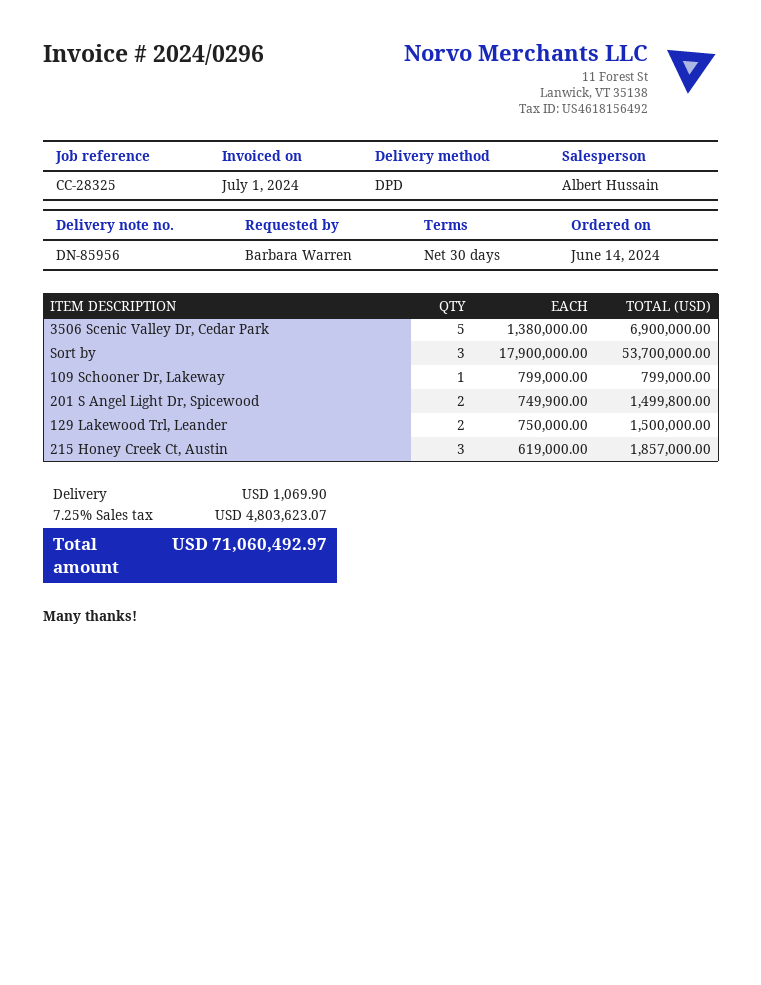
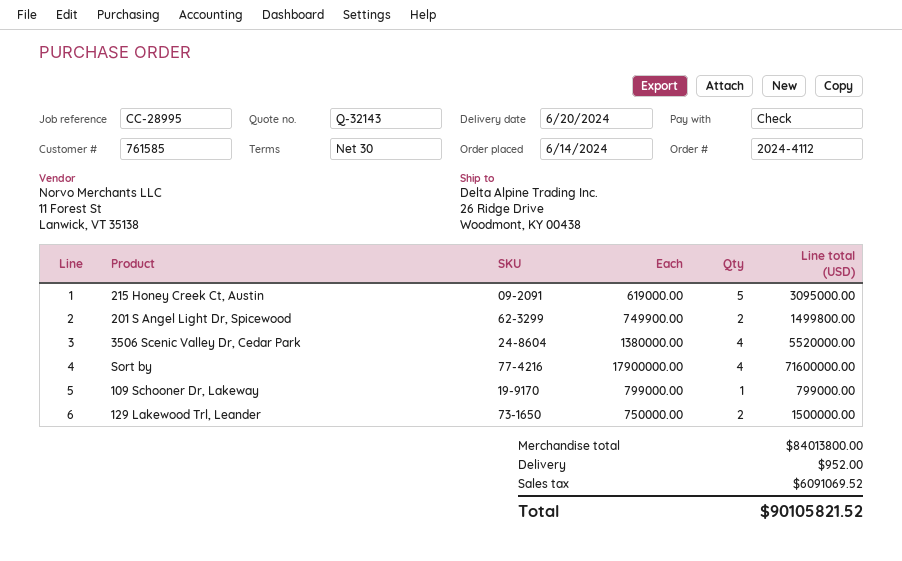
reference: CC-28325 -> CC-28995
3506 Scenic Valley Dr, Cedar Park: 5 x 1380000.00 = 6900000.00 -> 4 x 1380000.00 = 5520000.00
Sort by: 3 x 17900000.00 = 53700000.00 -> 4 x 17900000.00 = 71600000.00
215 Honey Creek Ct, Austin: 3 x 619000.00 = 1857000.00 -> 5 x 619000.00 = 3095000.00
shipping: 1069.90 -> 952.00
tax: 4803623.07 -> 6091069.52
total: 71060492.97 -> 90105821.52

